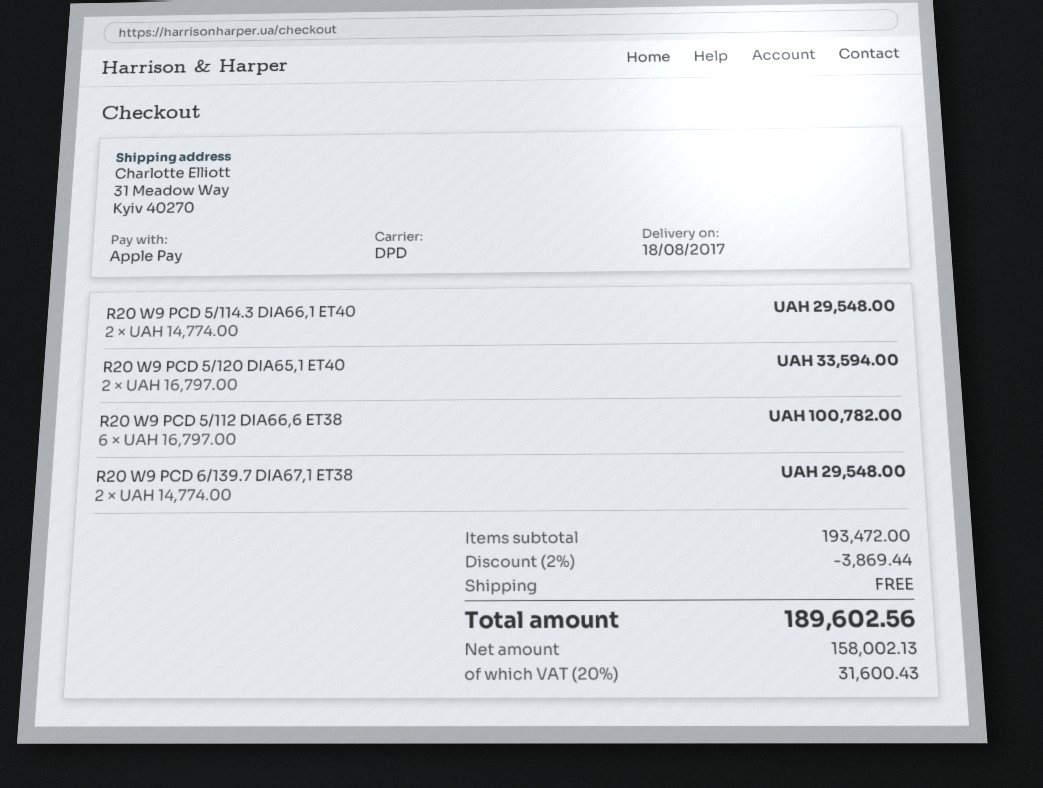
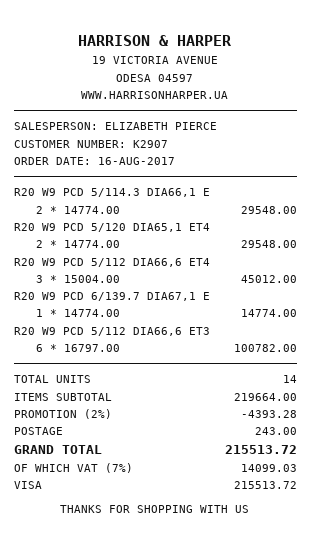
payment method: Apple Pay -> Visa
R20 W9 PCD 5/120 DIA65,1 ET40: 2 x 16797.00 = 33594.00 -> 2 x 14774.00 = 29548.00
R20 W9 PCD 6/139.7 DIA67,1 ET38: 2 x 14774.00 = 29548.00 -> 1 x 14774.00 = 14774.00
R20 W9 PCD 5/112 DIA66,6 ET4: none -> 3 x 15004.00 = 45012.00
subtotal: 193472.00 -> 219664.00
discount: 2% = 3869.44 -> 2% = 4393.28
shipping: 0.00 -> 243.00
tax: 20% = 31600.43 -> 7% = 14099.03
total: 189602.56 -> 215513.72

